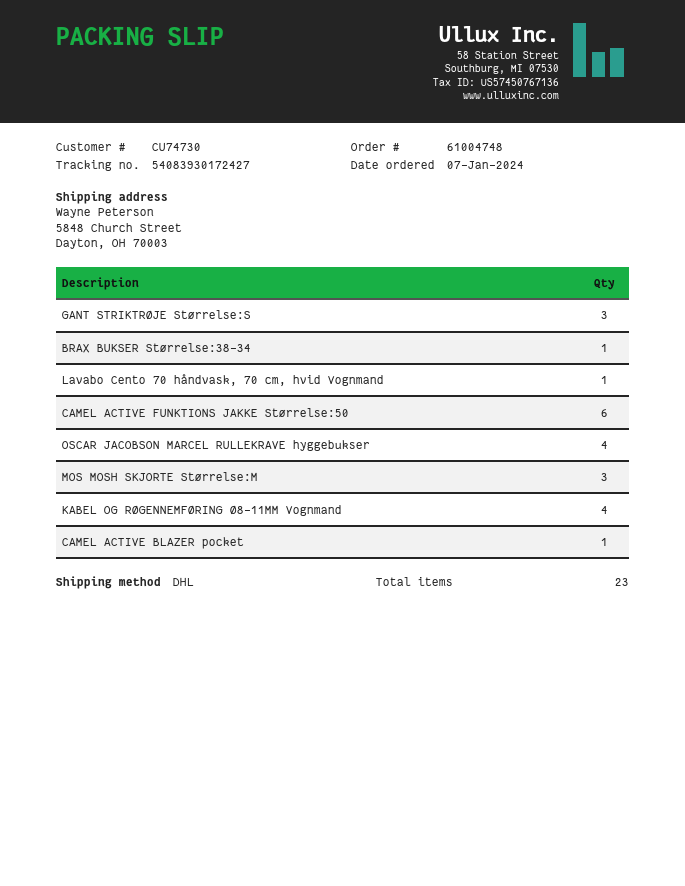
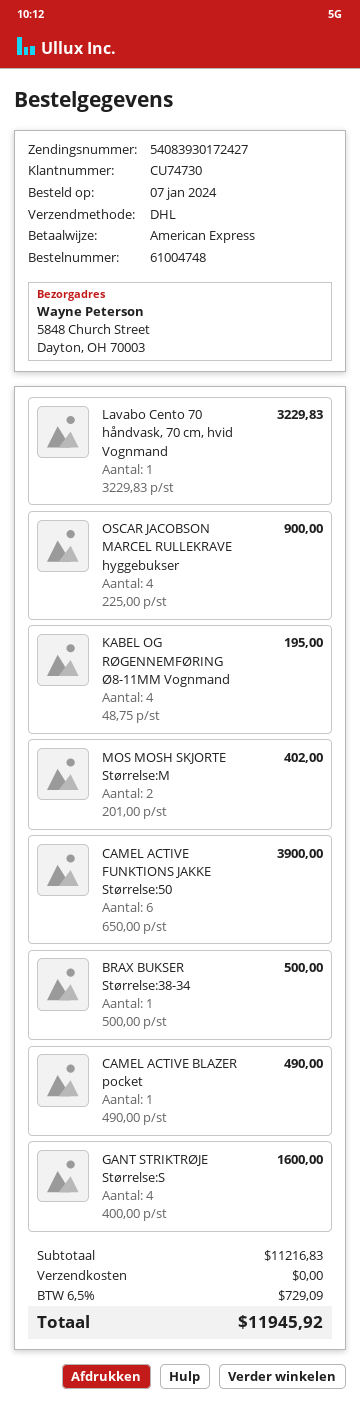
GANT STRIKTRØJE Størrelse:S: 3 -> 4
MOS MOSH SKJORTE Størrelse:M: 3 -> 2

